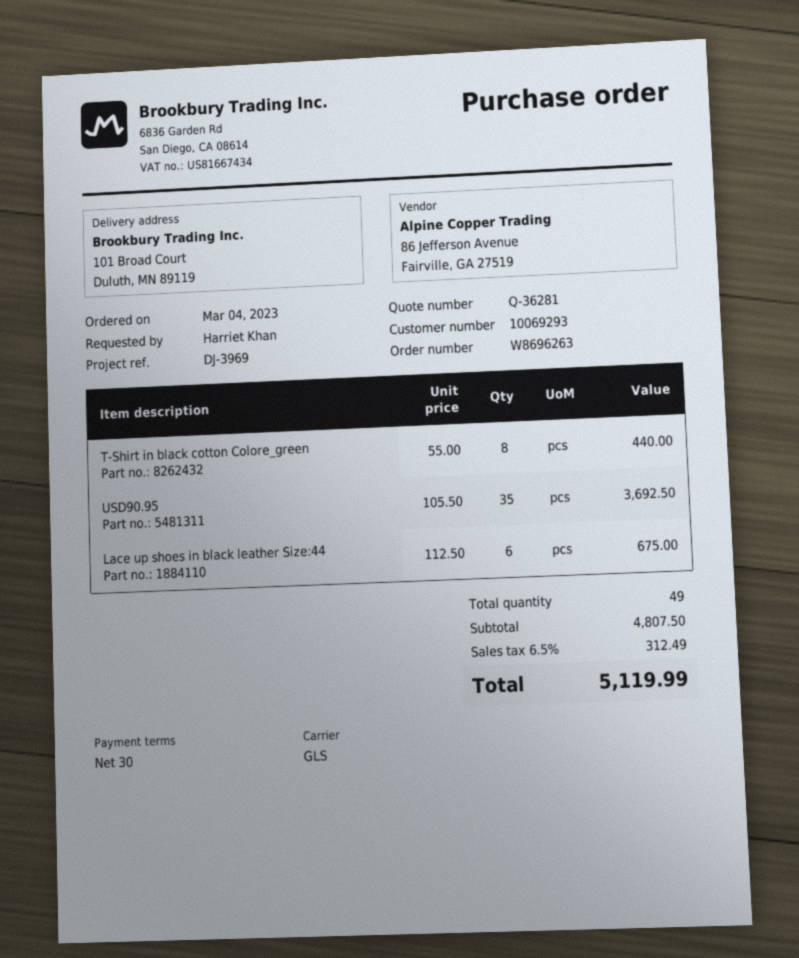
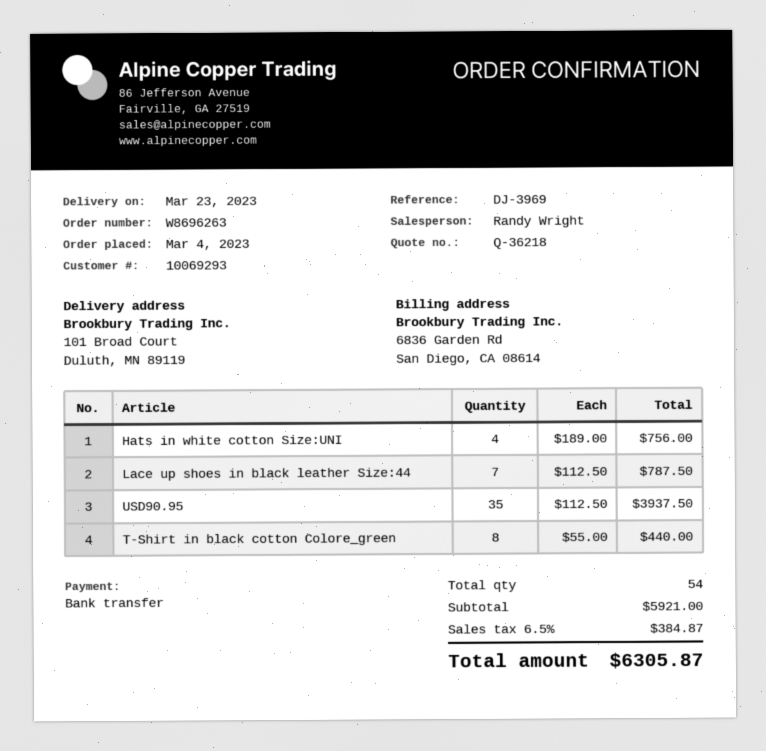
quote number: Q-36281 -> Q-36218
USD90.95: 35 x 105.50 = 3692.50 -> 35 x 112.50 = 3937.50
Lace up shoes in black leather Size:44: 6 x 112.50 = 675.00 -> 7 x 112.50 = 787.50
Hats in white cotton Size:UNI: none -> 4 x 189.00 = 756.00
total quantity: 49 -> 54
subtotal: 4807.50 -> 5921.00
tax: 6.5% = 312.49 -> 6.5% = 384.87
total: 5119.99 -> 6305.87

